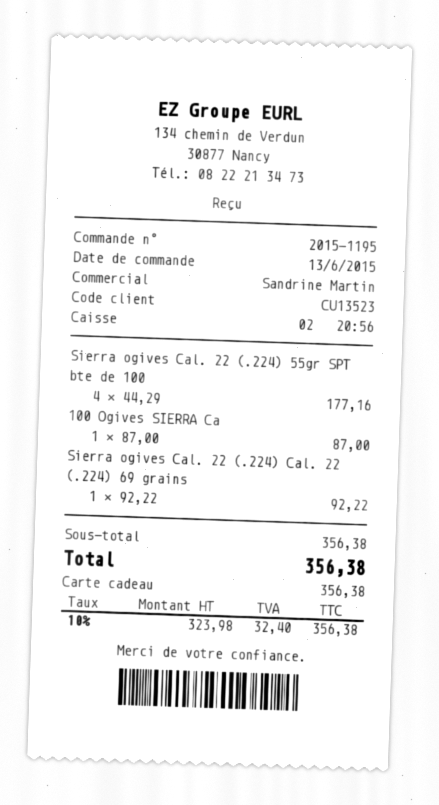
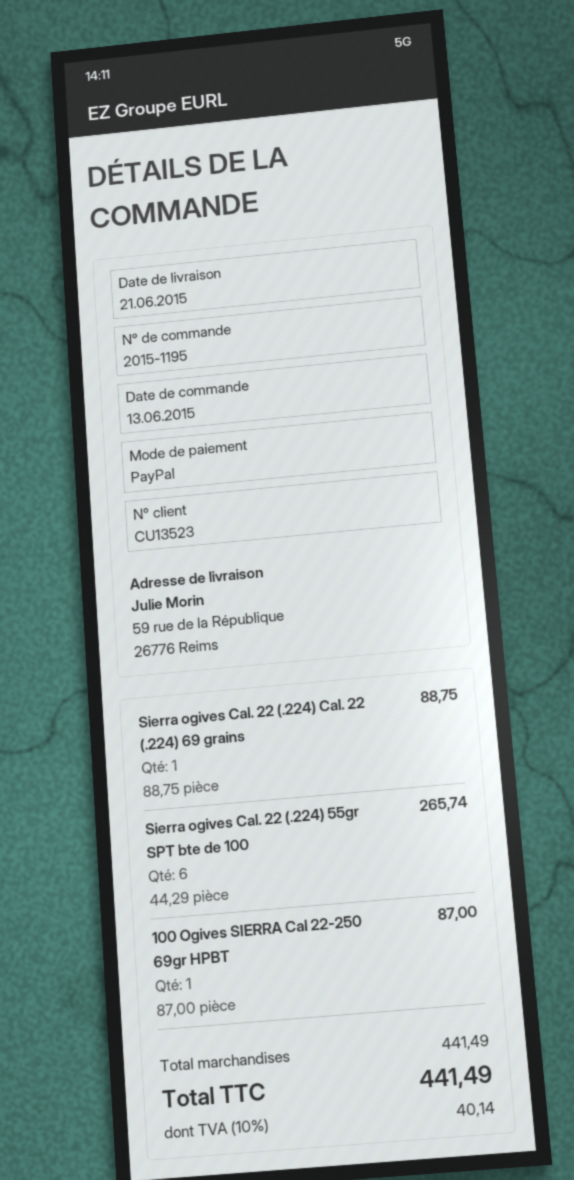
payment method: gift card -> PayPal
Sierra ogives Cal. 22 (.224) 55gr SPT bte de 100: 4 x 44.29 = 177.16 -> 6 x 44.29 = 265.74
Sierra ogives Cal. 22 (.224) Cal. 22 (.224) 69 grains: 1 x 92.22 = 92.22 -> 1 x 88.75 = 88.75
subtotal: 356.38 -> 441.49
tax: 10% = 32.40 -> 10% = 40.14
total: 356.38 -> 441.49

